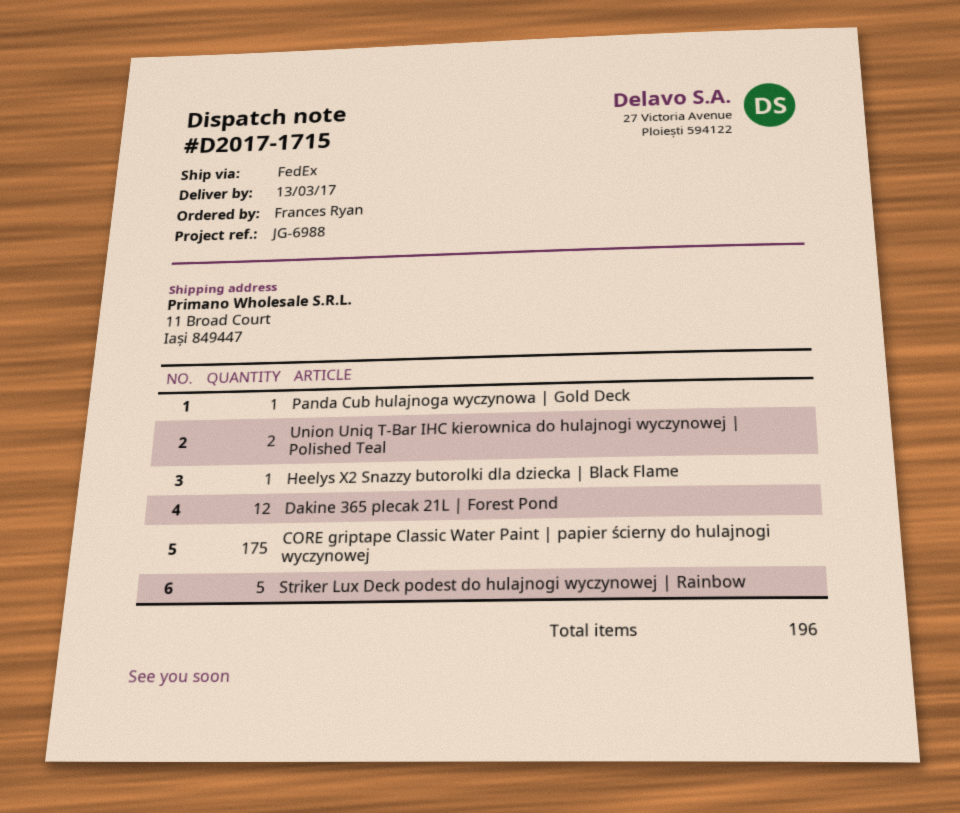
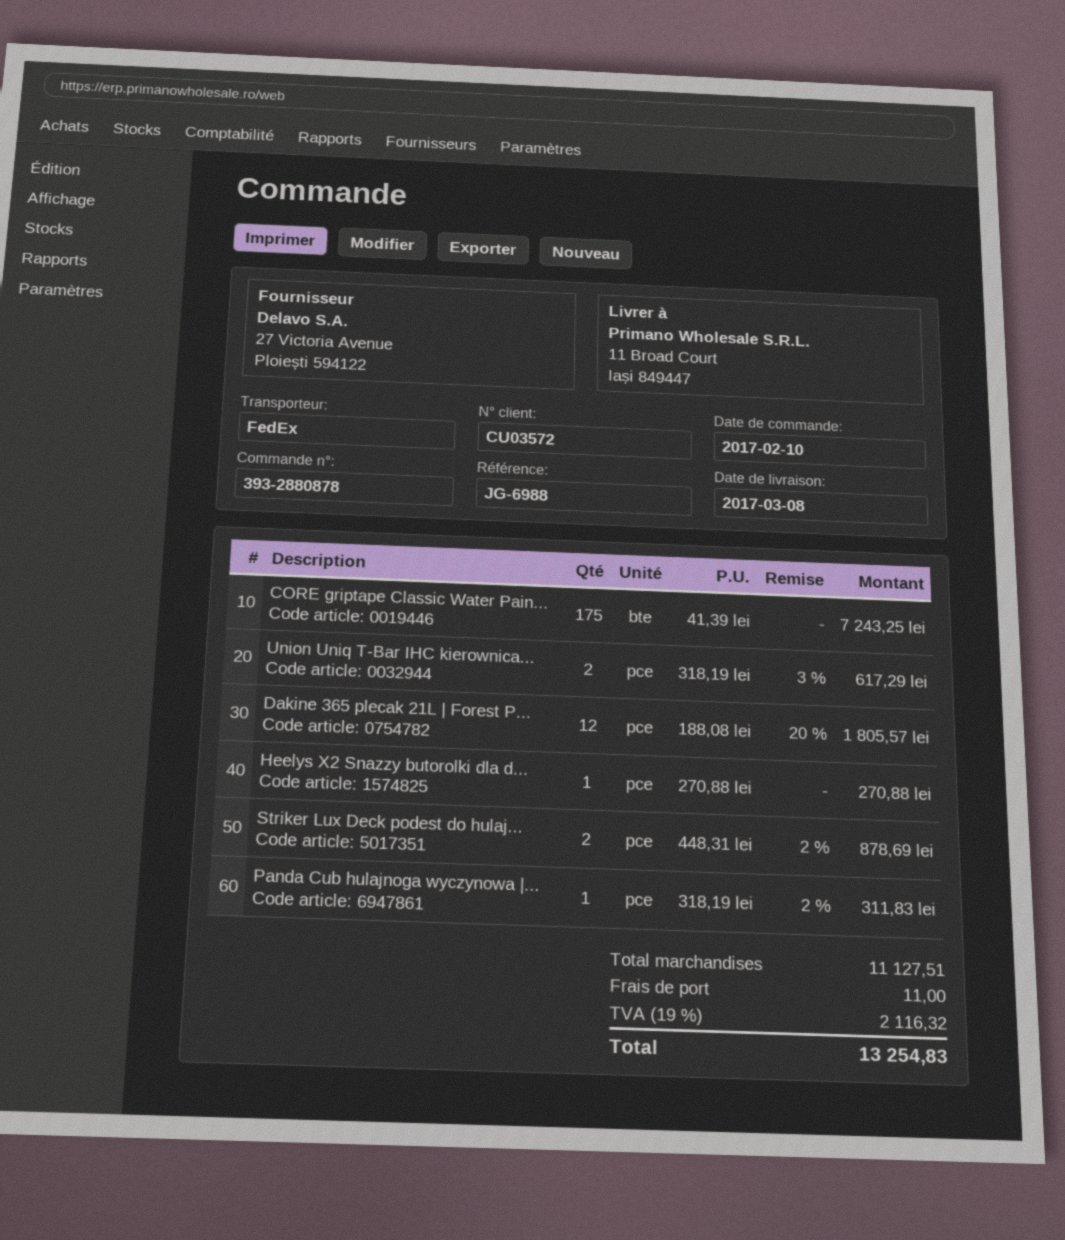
delivery date: 2017-03-13 -> 2017-03-08
Striker Lux Deck podest do hulajnogi wyczynowej | Rainbow: 5 -> 2

